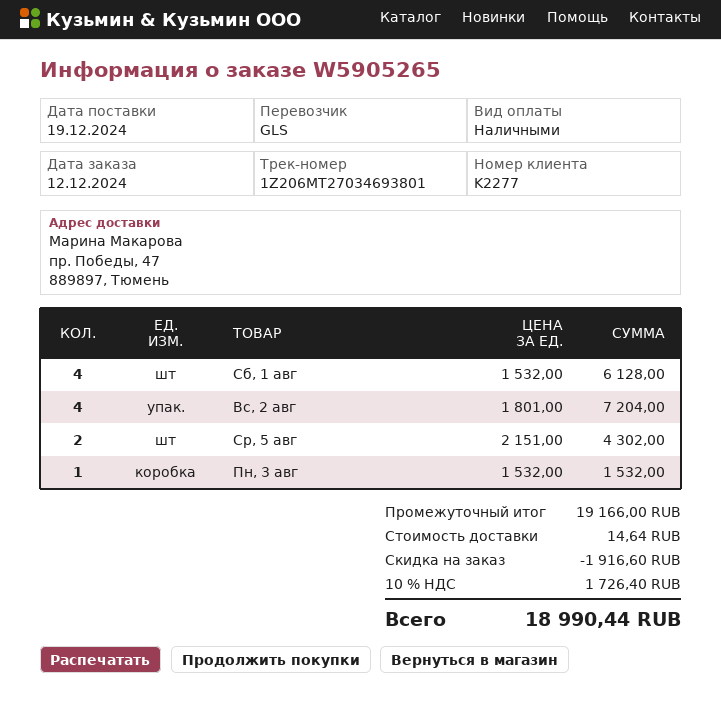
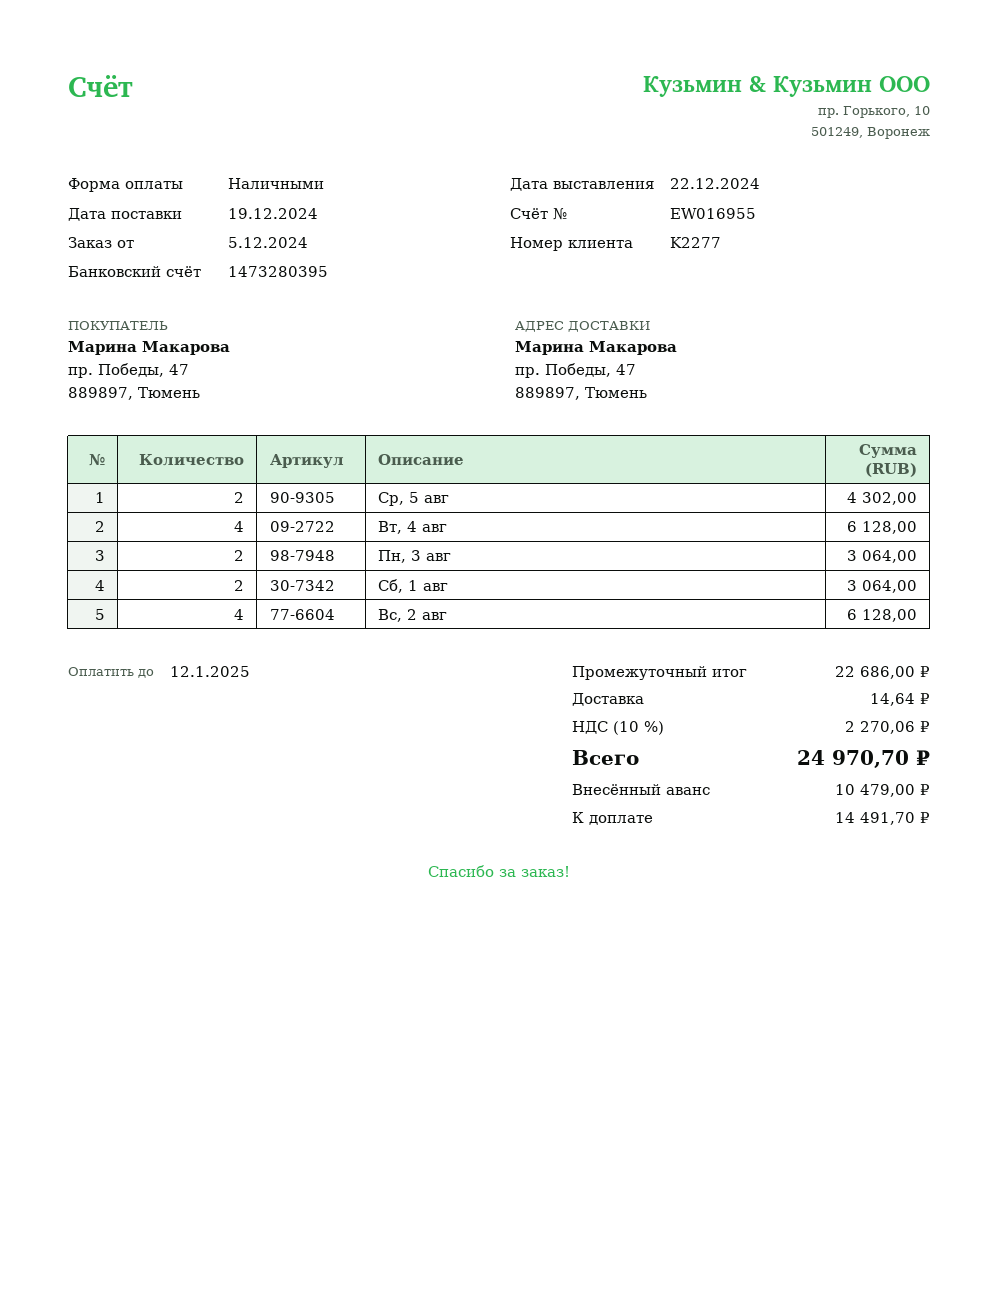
order date: 2024-12-12 -> 2024-12-05
Сб, 1 авг: 4 for 6128.00 -> 2 for 3064.00
Вс, 2 авг: 4 for 7204.00 -> 4 for 6128.00
Пн, 3 авг: 1 for 1532.00 -> 2 for 3064.00
Вт, 4 авг: none -> 4 for 6128.00
subtotal: 19166.00 -> 22686.00
discount: 1916.60 -> none
tax: 10% = 1726.40 -> 10% = 2270.06
total: 18990.44 -> 24970.70

